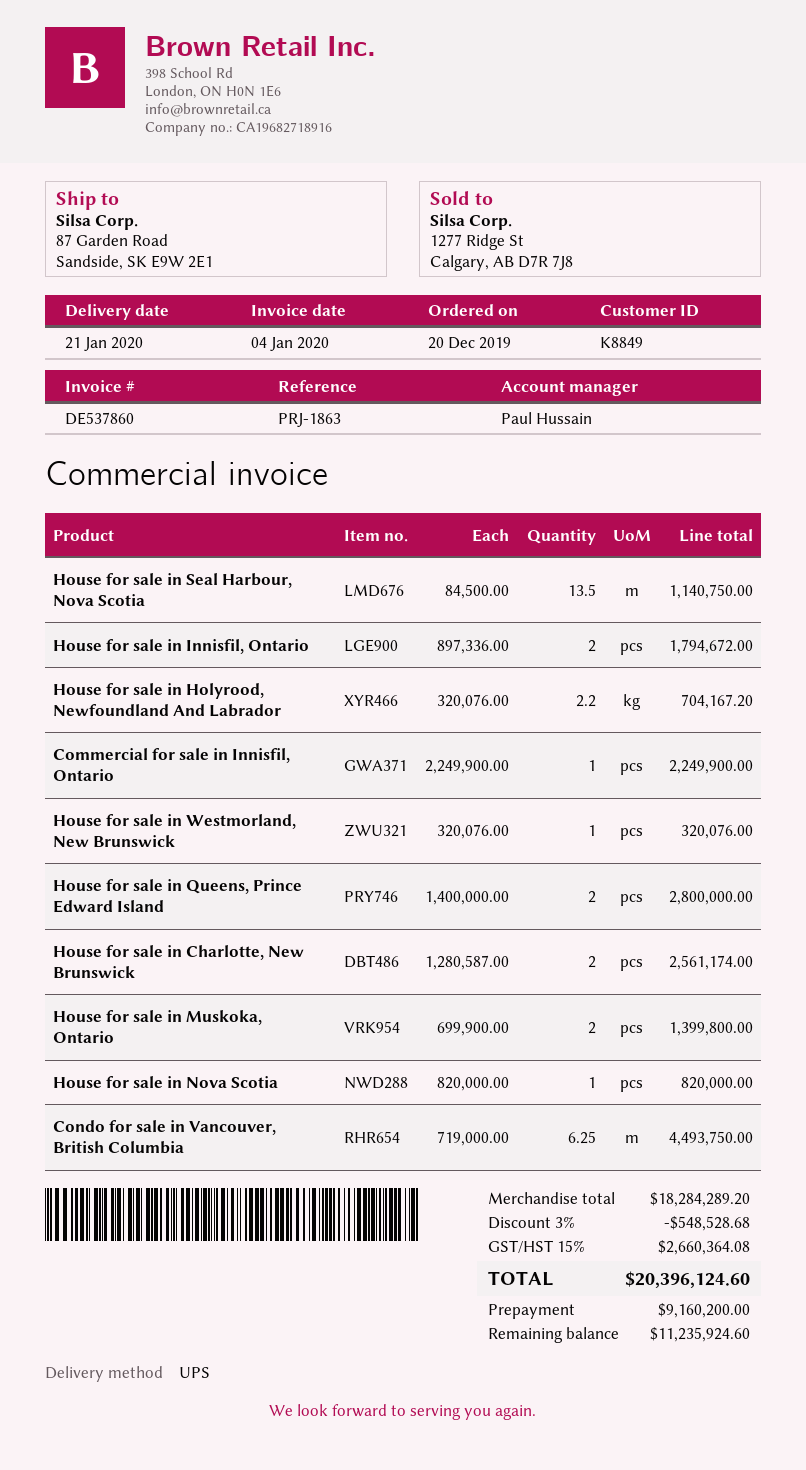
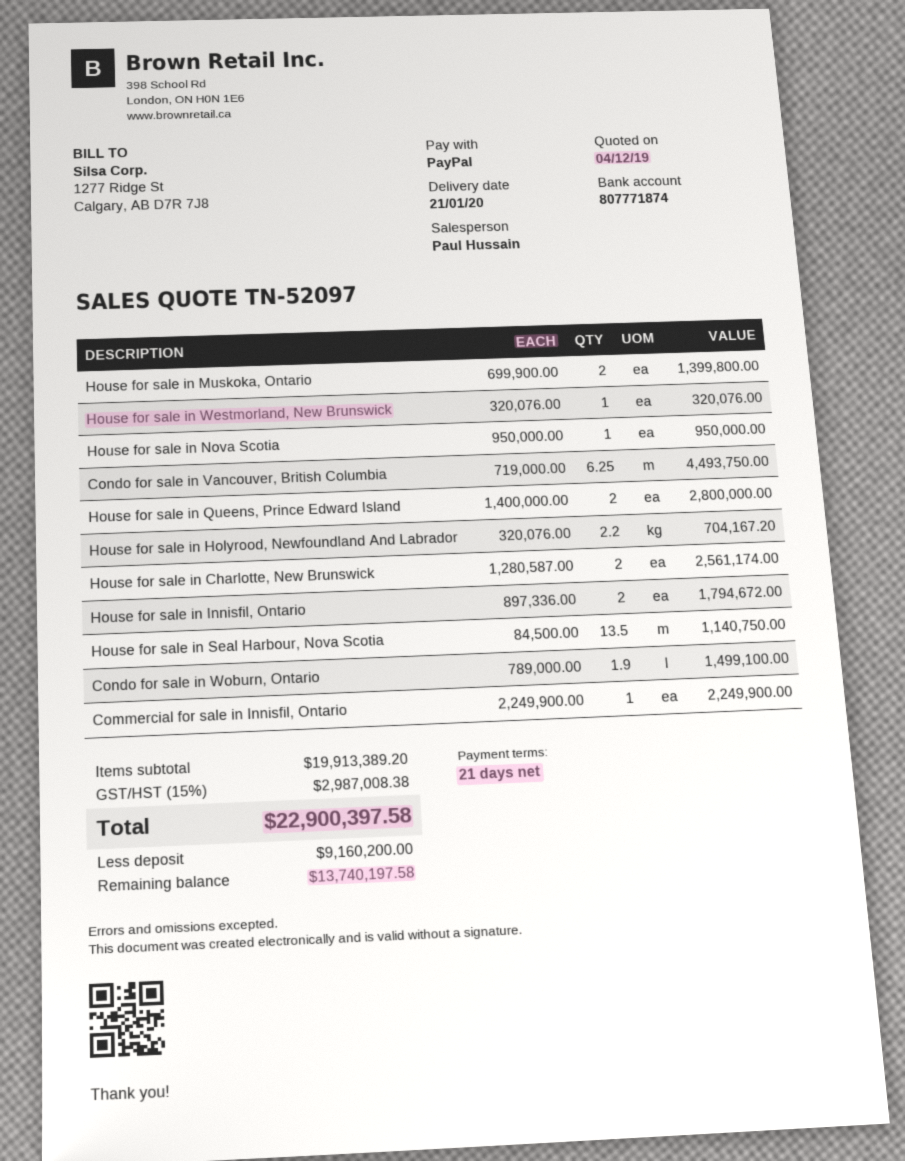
House for sale in Nova Scotia: 1 x 820000.00 = 820000.00 -> 1 x 950000.00 = 950000.00
Condo for sale in Woburn, Ontario: none -> 1.9 x 789000.00 = 1499100.00
subtotal: 18284289.20 -> 19913389.20
discount: 3% = 548528.68 -> none
tax: 15% = 2660364.08 -> 15% = 2987008.38
total: 20396124.60 -> 22900397.58
balance: 11235924.60 -> 13740197.58

